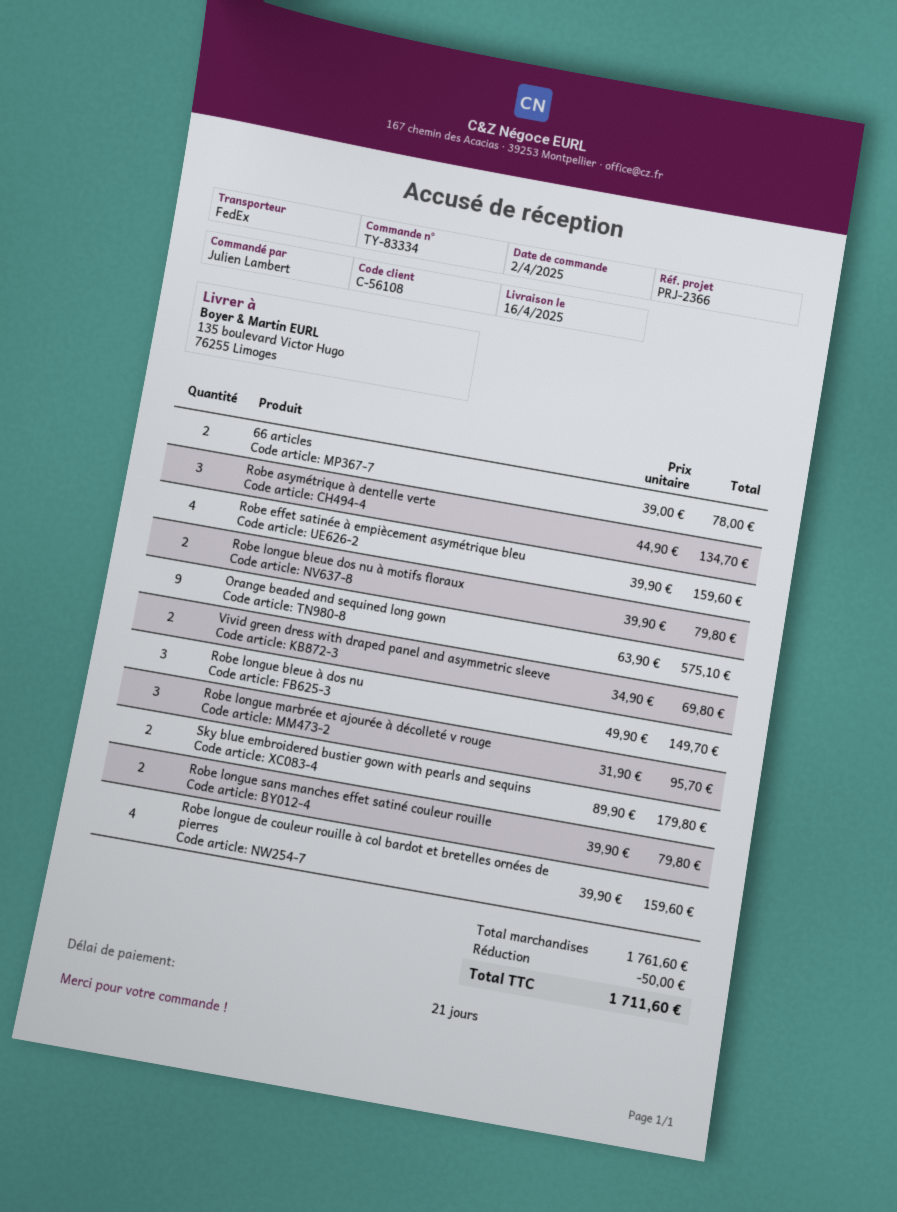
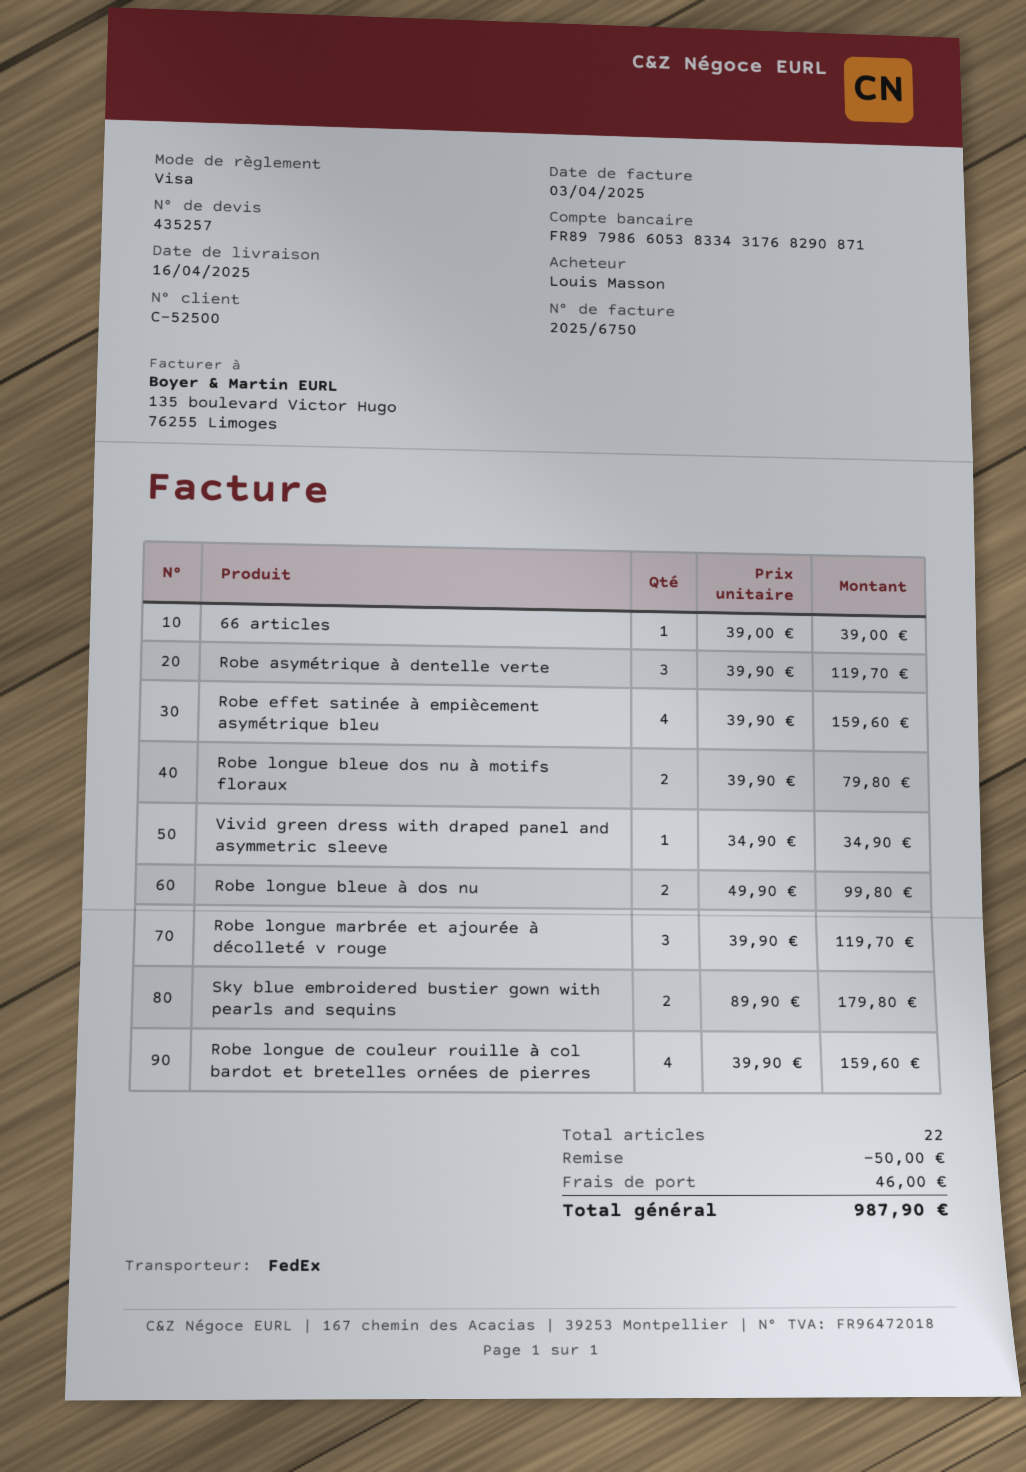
customer number: C-56108 -> C-52500
ordered by: Julien Lambert -> Louis Masson
66 articles: 2 x 39.00 = 78.00 -> 1 x 39.00 = 39.00
Robe asymétrique à dentelle verte: 3 x 44.90 = 134.70 -> 3 x 39.90 = 119.70
Orange beaded and sequined long gown: 9 x 63.90 = 575.10 -> none
Vivid green dress with draped panel and asymmetric sleeve: 2 x 34.90 = 69.80 -> 1 x 34.90 = 34.90
Robe longue bleue à dos nu: 3 x 49.90 = 149.70 -> 2 x 49.90 = 99.80
Robe longue marbrée et ajourée à décolleté v rouge: 3 x 31.90 = 95.70 -> 3 x 39.90 = 119.70
Robe longue sans manches effet satiné couleur rouille: 2 x 39.90 = 79.80 -> none
shipping: none -> 46.00
total: 1711.60 -> 987.90

